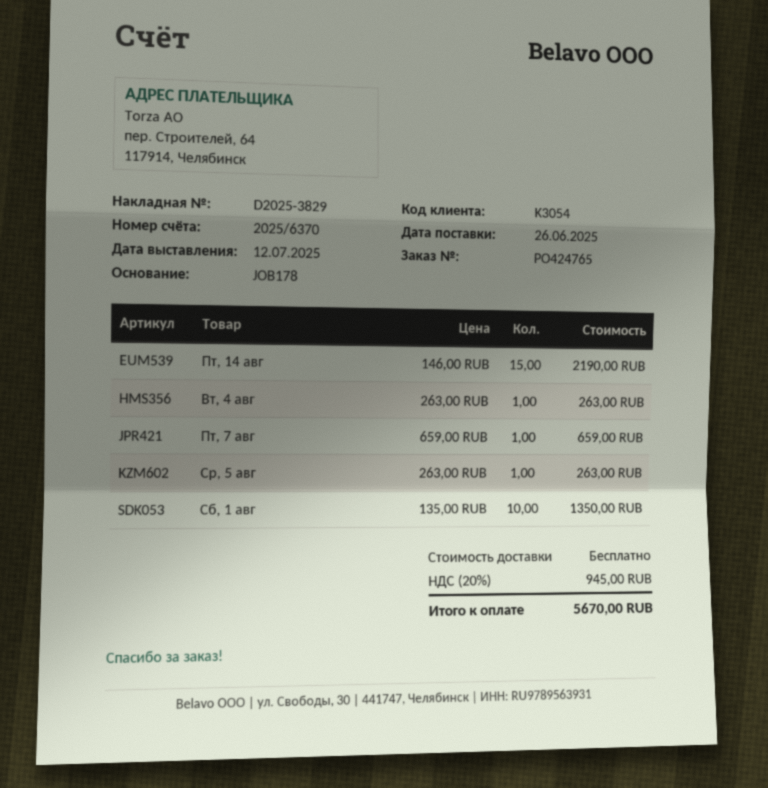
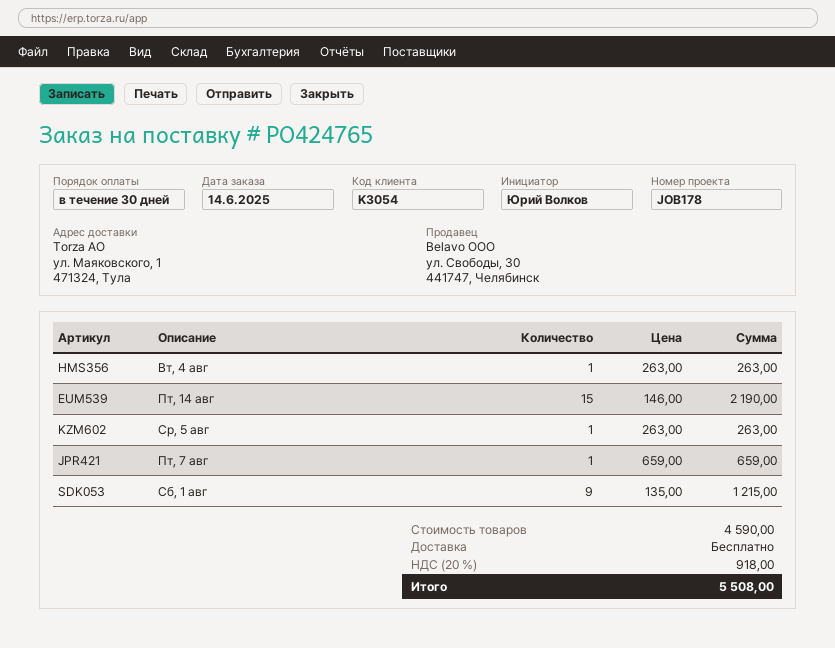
Сб, 1 авг: 10 x 135.00 = 1350.00 -> 9 x 135.00 = 1215.00
tax: 20% = 945.00 -> 20% = 918.00
total: 5670.00 -> 5508.00

